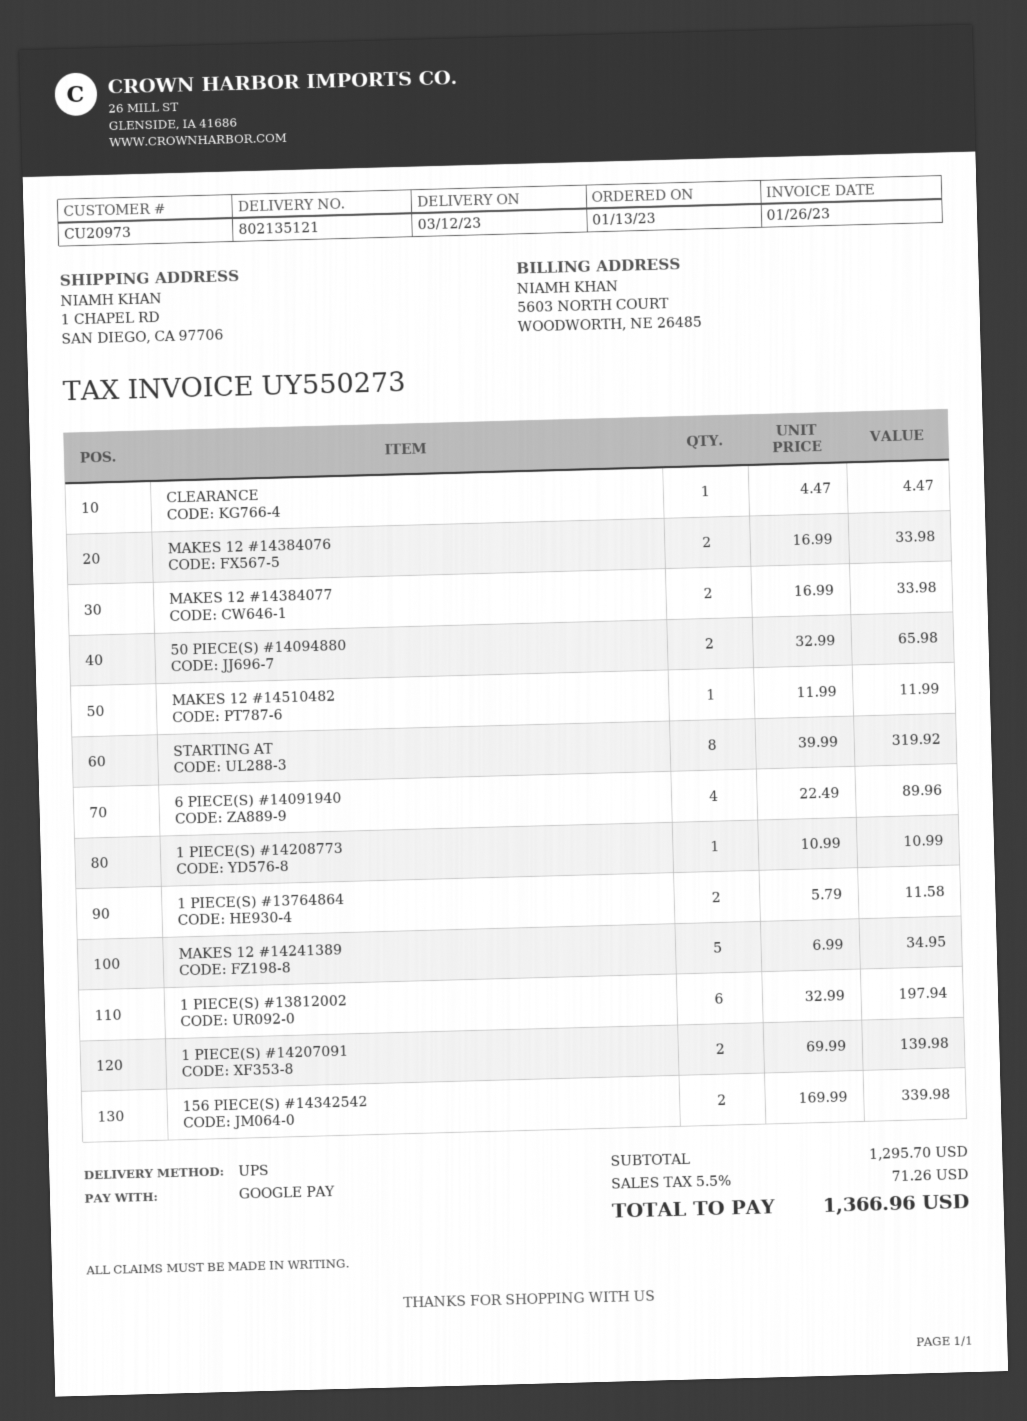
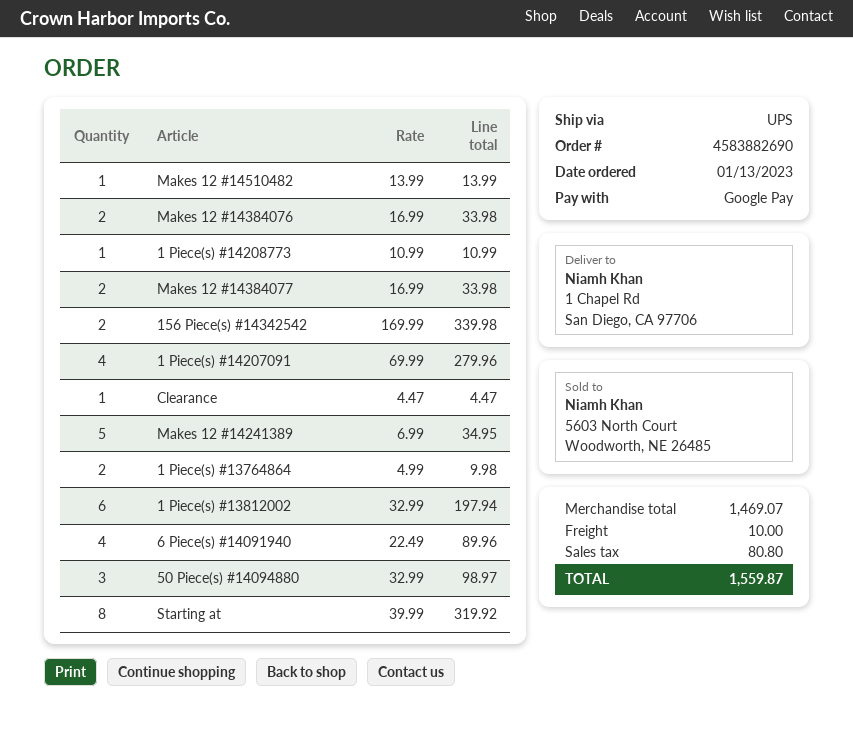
50 PIECE(S) #14094880: 2 x 32.99 = 65.98 -> 3 x 32.99 = 98.97
MAKES 12 #14510482: 1 x 11.99 = 11.99 -> 1 x 13.99 = 13.99
1 PIECE(S) #13764864: 2 x 5.79 = 11.58 -> 2 x 4.99 = 9.98
1 PIECE(S) #14207091: 2 x 69.99 = 139.98 -> 4 x 69.99 = 279.96
subtotal: 1295.70 -> 1469.07
shipping: none -> 10.00
tax: 71.26 -> 80.80
total: 1366.96 -> 1559.87

